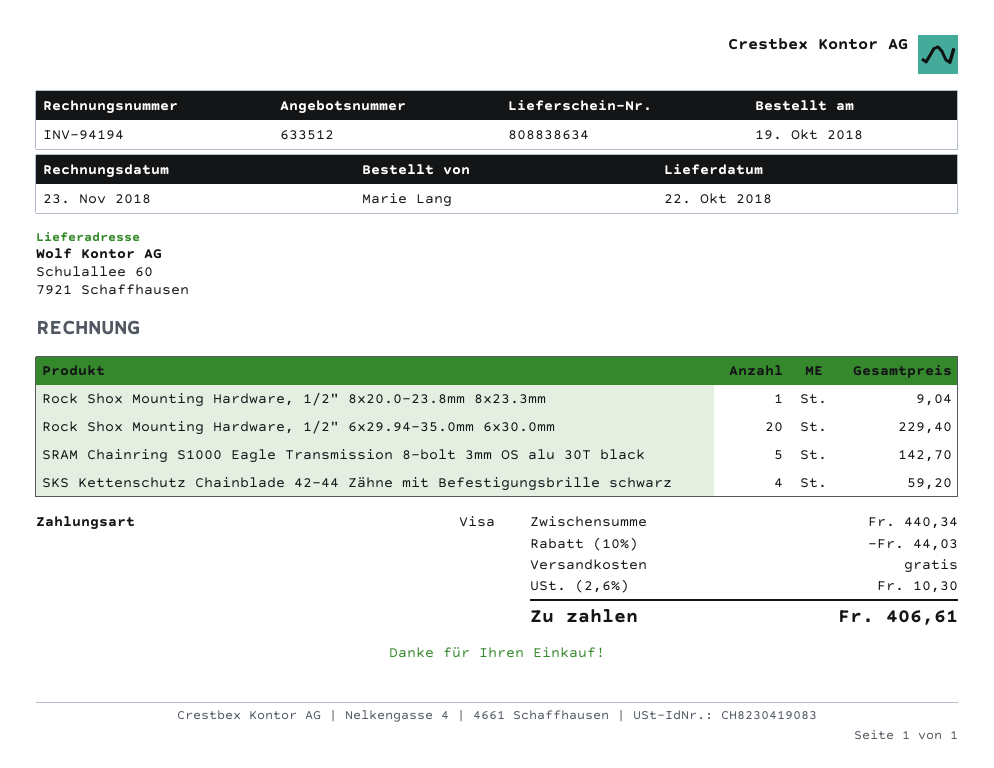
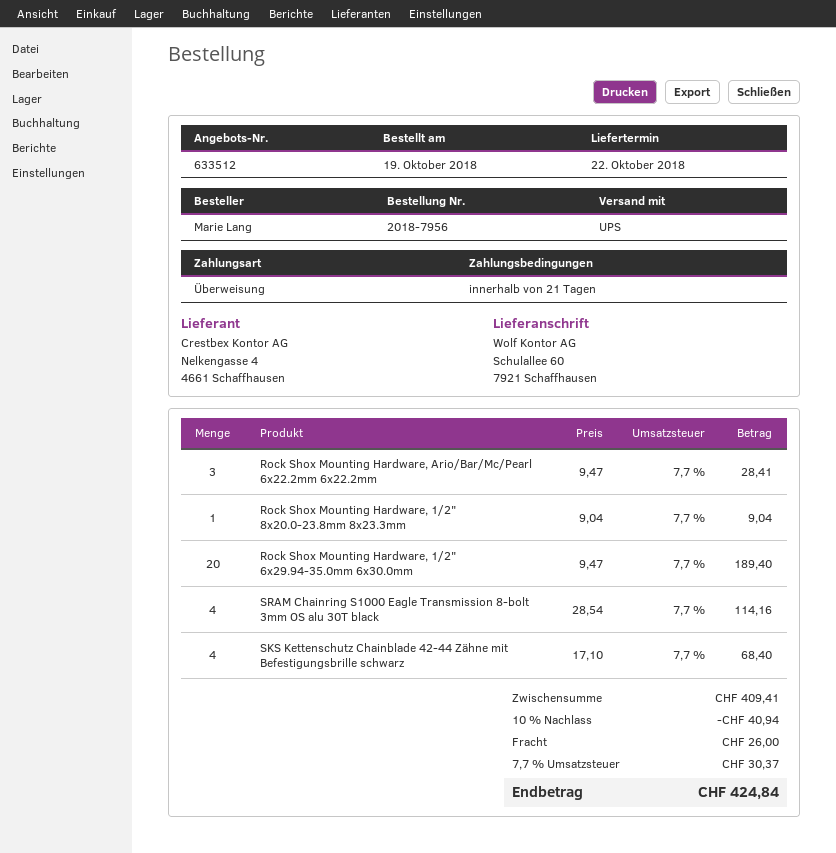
payment method: Visa -> bank transfer
Rock Shox Mounting Hardware, 1/2" 6x29.94-35.0mm 6x30.0mm: 20 for 229.40 -> 20 for 189.40
SRAM Chainring S1000 Eagle Transmission 8-bolt 3mm OS alu 30T black: 5 for 142.70 -> 4 for 114.16
SKS Kettenschutz Chainblade 42-44 Zähne mit Befestigungsbrille schwarz: 4 for 59.20 -> 4 for 68.40
Rock Shox Mounting Hardware, Ario/Bar/Mc/Pearl 6x22.2mm 6x22.2mm: none -> 3 for 28.41
subtotal: 440.34 -> 409.41
discount: 10% = 44.03 -> 10% = 40.94
shipping: 0.00 -> 26.00
tax: 2.6% = 10.30 -> 7.7% = 30.37
total: 406.61 -> 424.84

